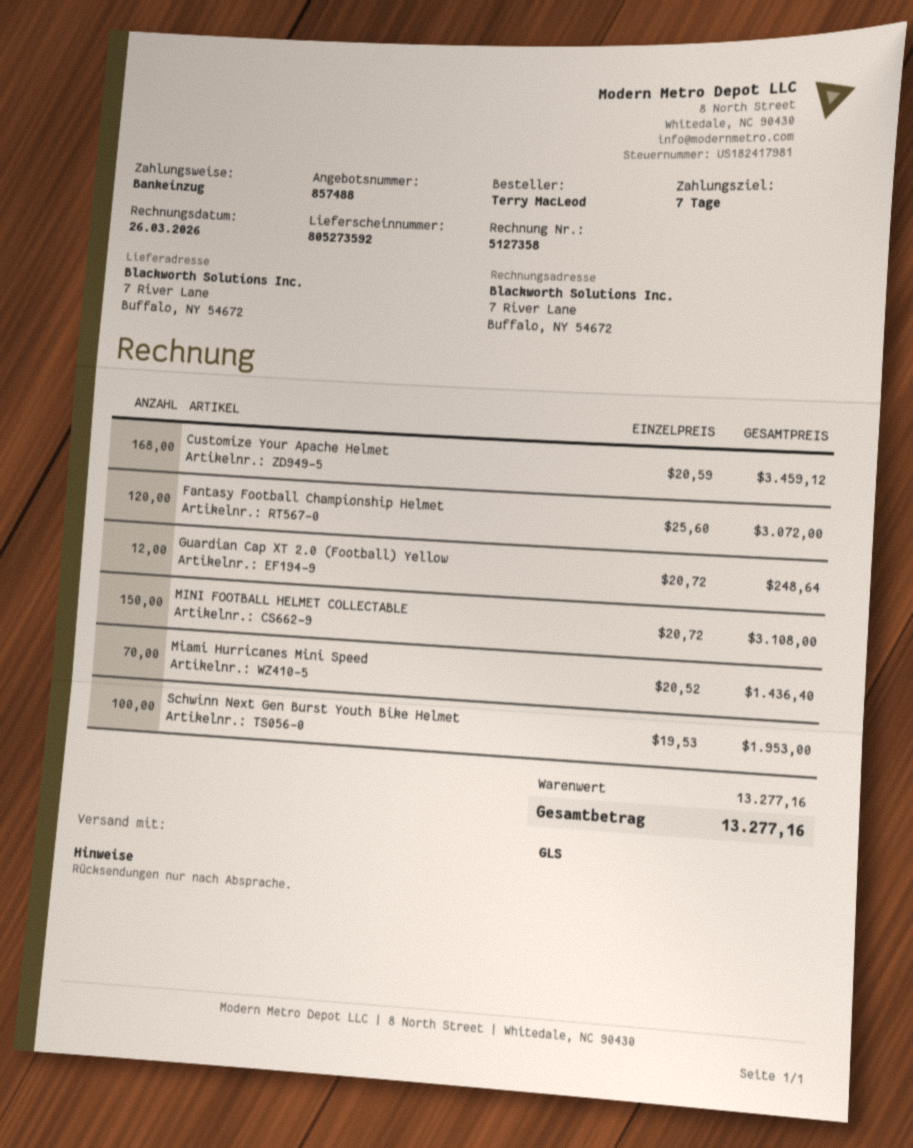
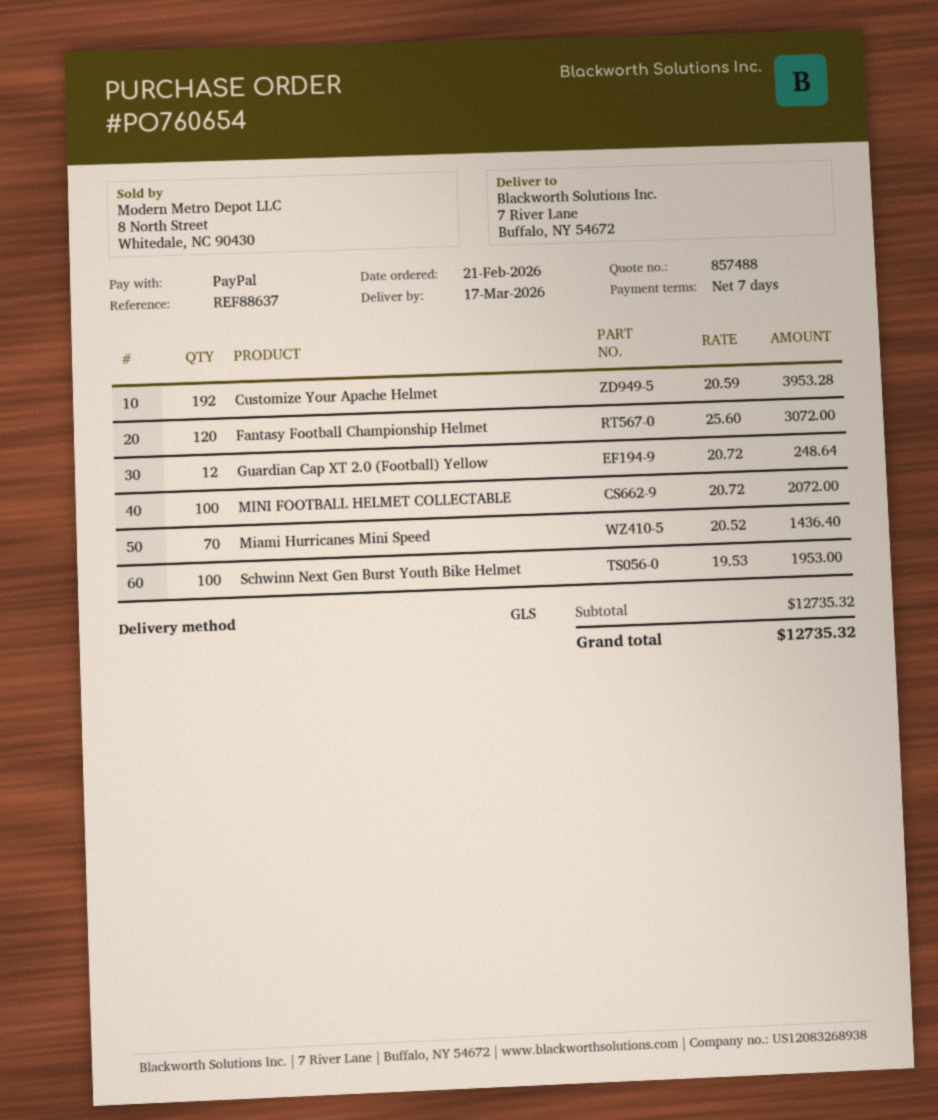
payment method: direct debit -> PayPal
Customize Your Apache Helmet: 168 x 20.59 = 3459.12 -> 192 x 20.59 = 3953.28
MINI FOOTBALL HELMET COLLECTABLE: 150 x 20.72 = 3108.00 -> 100 x 20.72 = 2072.00
subtotal: 13277.16 -> 12735.32
total: 13277.16 -> 12735.32

